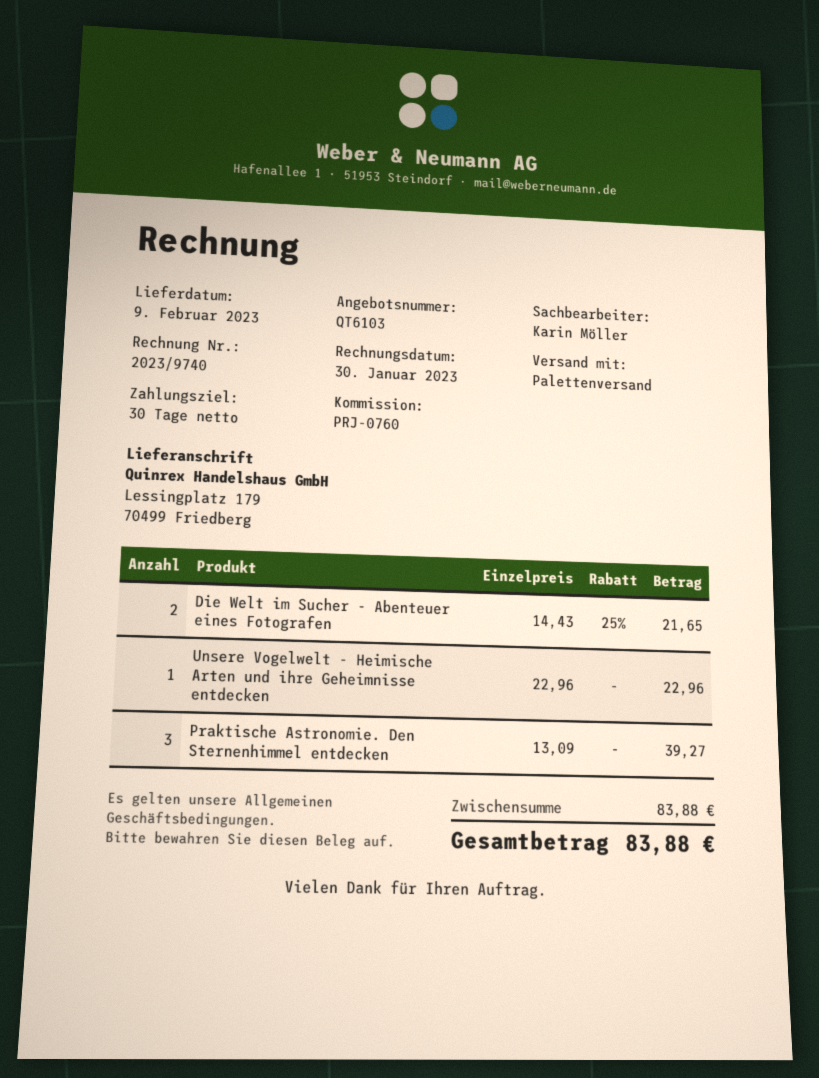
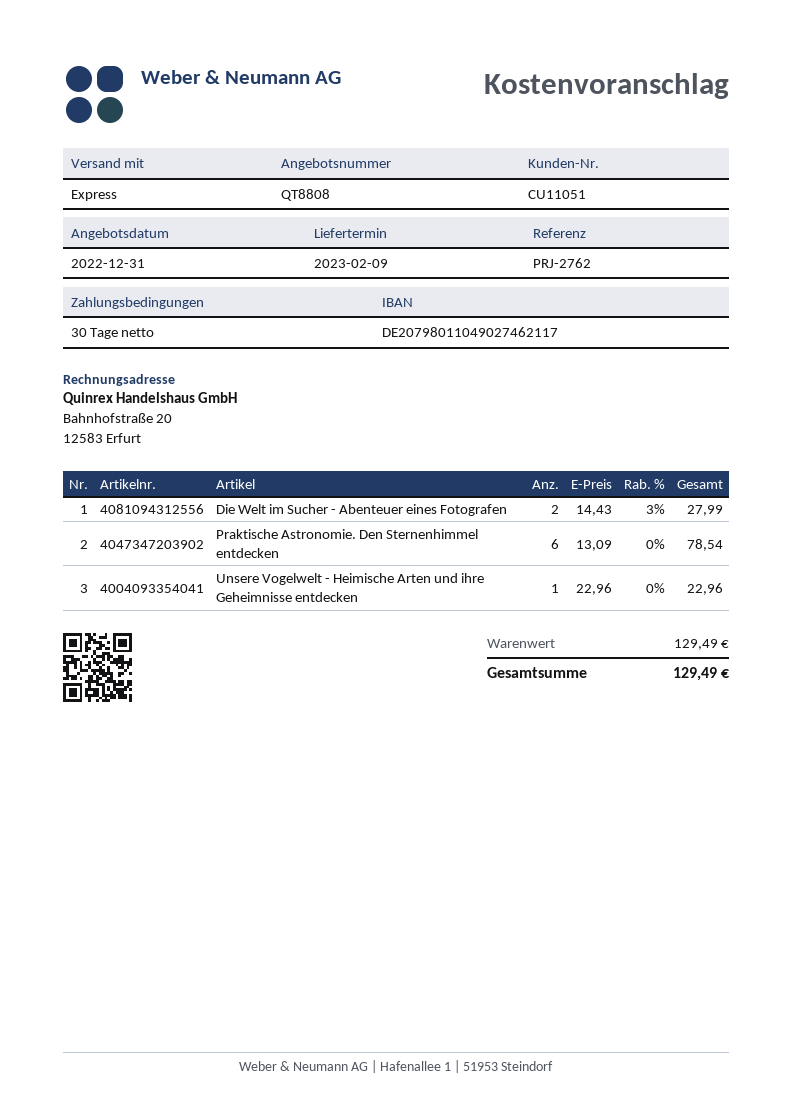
quote number: QT6103 -> QT8808
reference: PRJ-0760 -> PRJ-2762
shipping method: pallet freight -> express
Die Welt im Sucher - Abenteuer eines Fotografen: 2 x 14.43 - 25% = 21.65 -> 2 x 14.43 - 3% = 27.99
Praktische Astronomie. Den Sternenhimmel entdecken: 3 x 13.09 = 39.27 -> 6 x 13.09 = 78.54
subtotal: 83.88 -> 129.49
total: 83.88 -> 129.49

